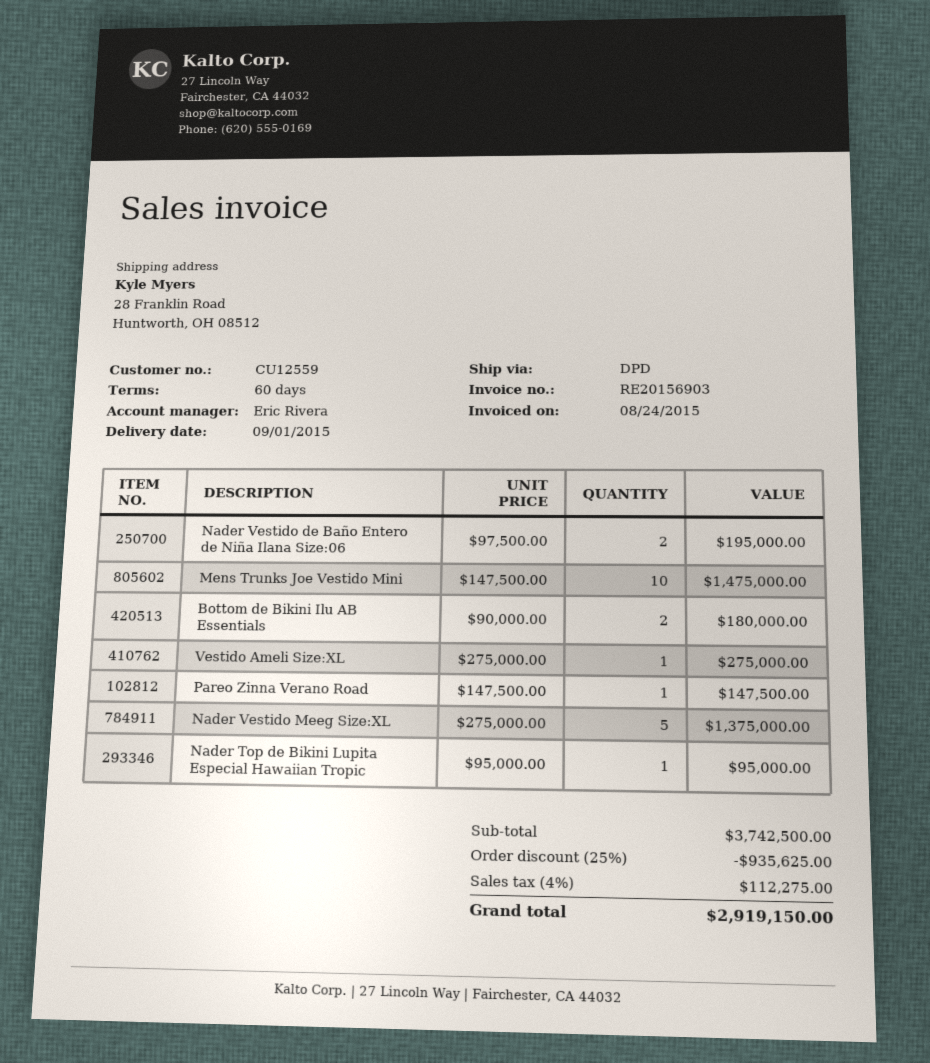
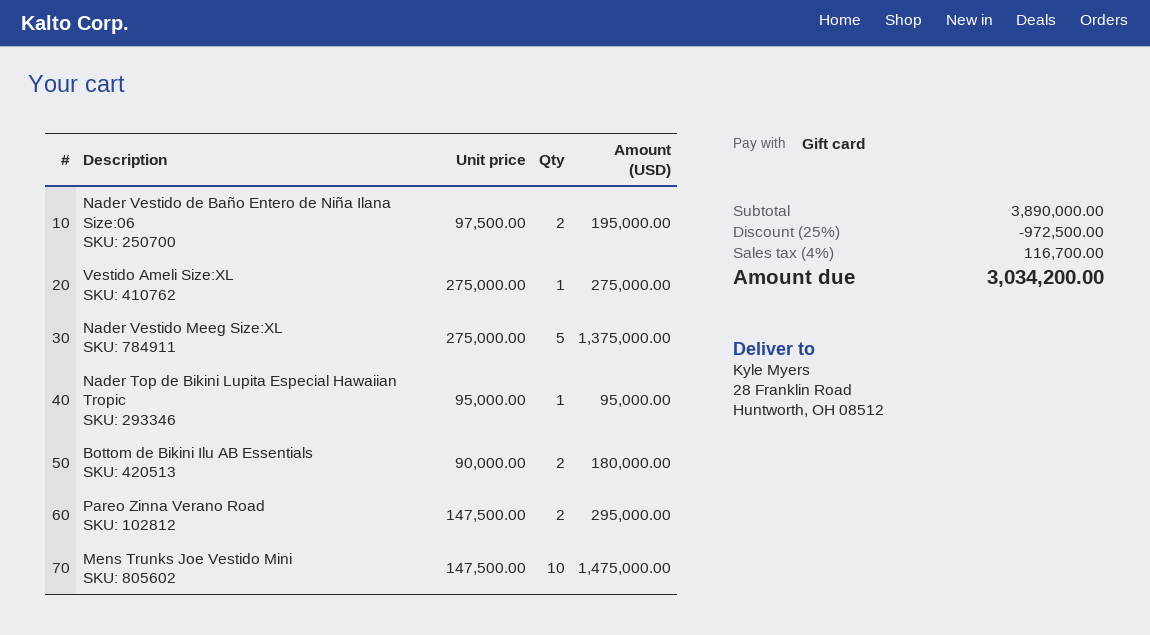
Pareo Zinna Verano Road: 1 x 147500.00 = 147500.00 -> 2 x 147500.00 = 295000.00
subtotal: 3742500.00 -> 3890000.00
discount: 25% = 935625.00 -> 25% = 972500.00
tax: 4% = 112275.00 -> 4% = 116700.00
total: 2919150.00 -> 3034200.00

